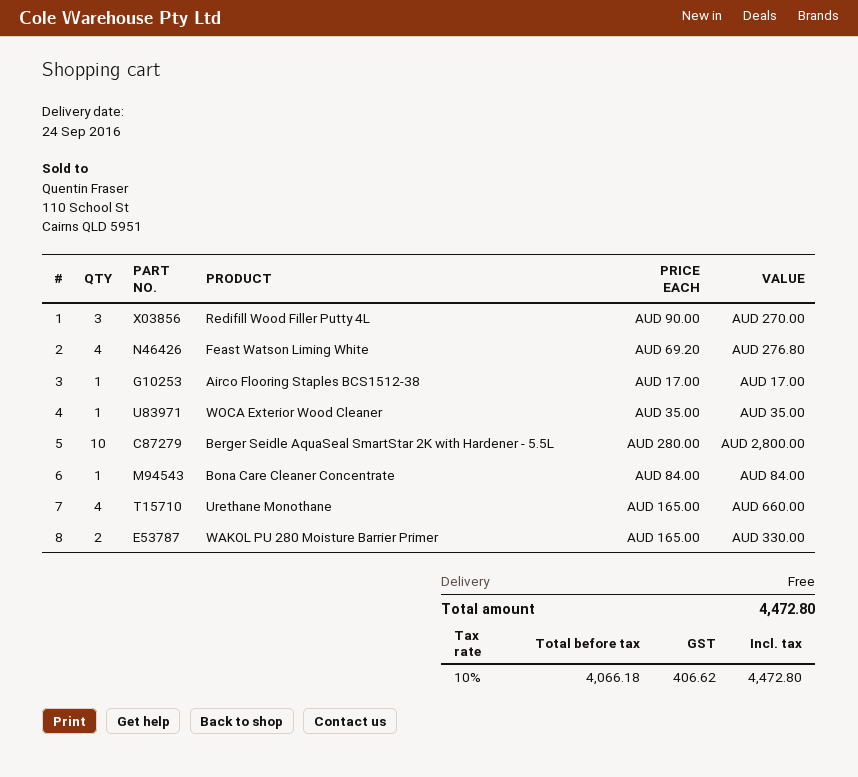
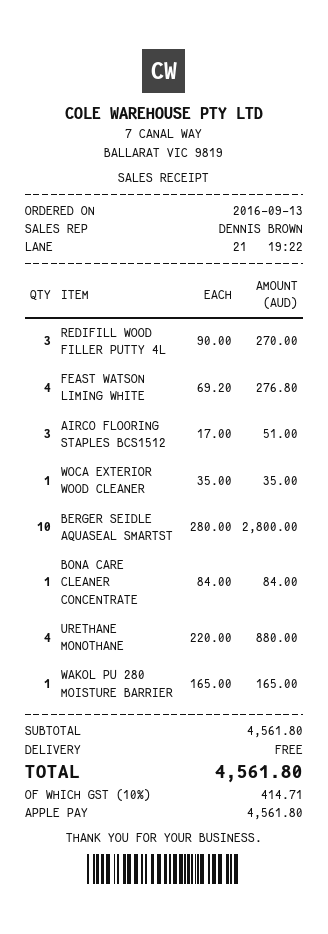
Airco Flooring Staples BCS1512-38: 1 x 17.00 = 17.00 -> 3 x 17.00 = 51.00
Urethane Monothane: 4 x 165.00 = 660.00 -> 4 x 220.00 = 880.00
WAKOL PU 280 Moisture Barrier Primer: 2 x 165.00 = 330.00 -> 1 x 165.00 = 165.00
tax: 10% = 406.62 -> 10% = 414.71
total: 4472.80 -> 4561.80

